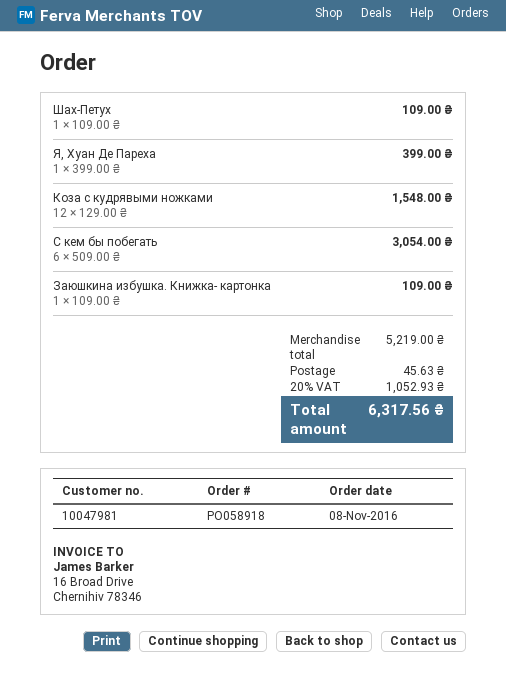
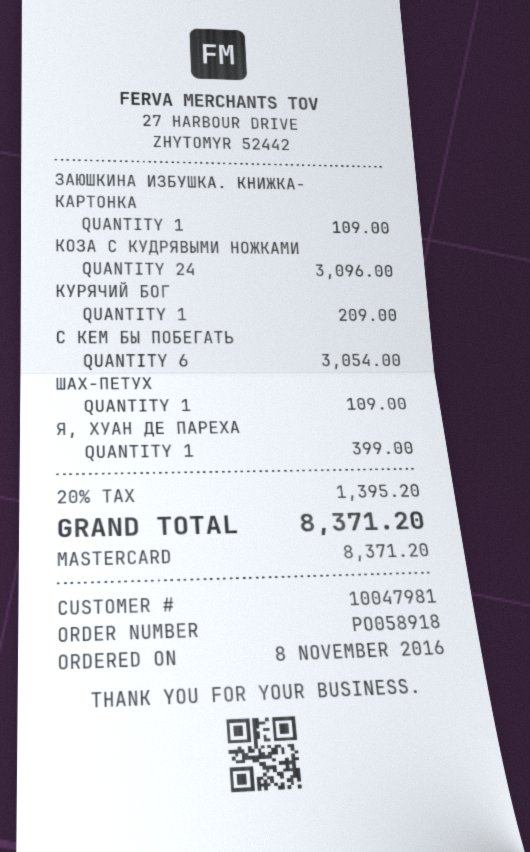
Коза с кудрявыми ножками: 12 for 1548.00 -> 24 for 3096.00
КУРЯЧИЙ БОГ: none -> 1 for 209.00
shipping: 45.63 -> none
tax: 20% = 1052.93 -> 20% = 1395.20
total: 6317.56 -> 8371.20

